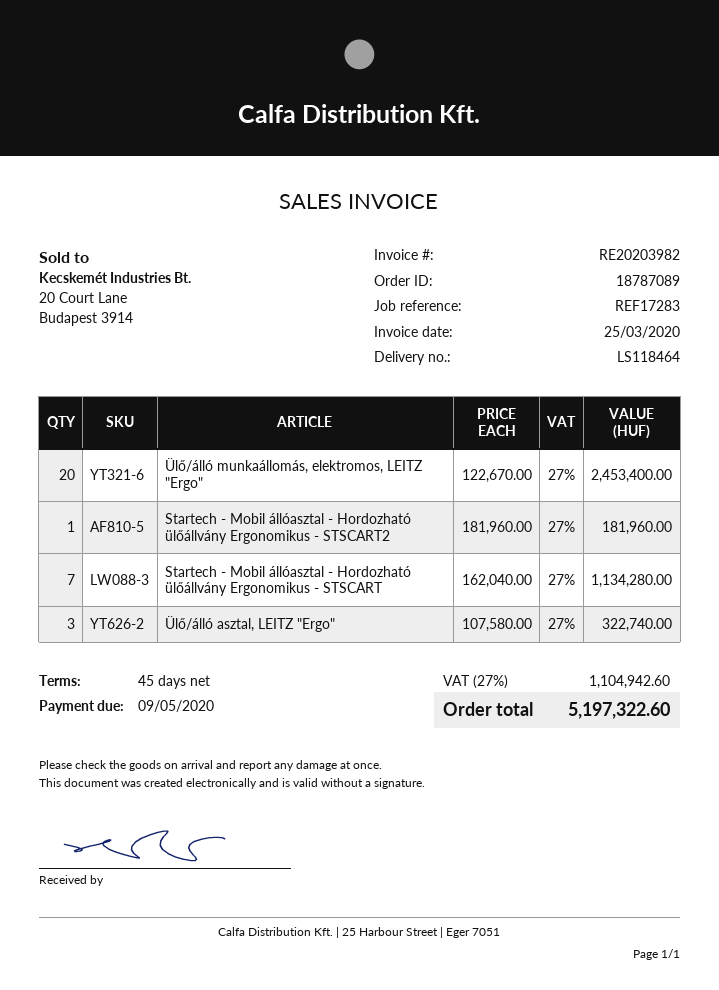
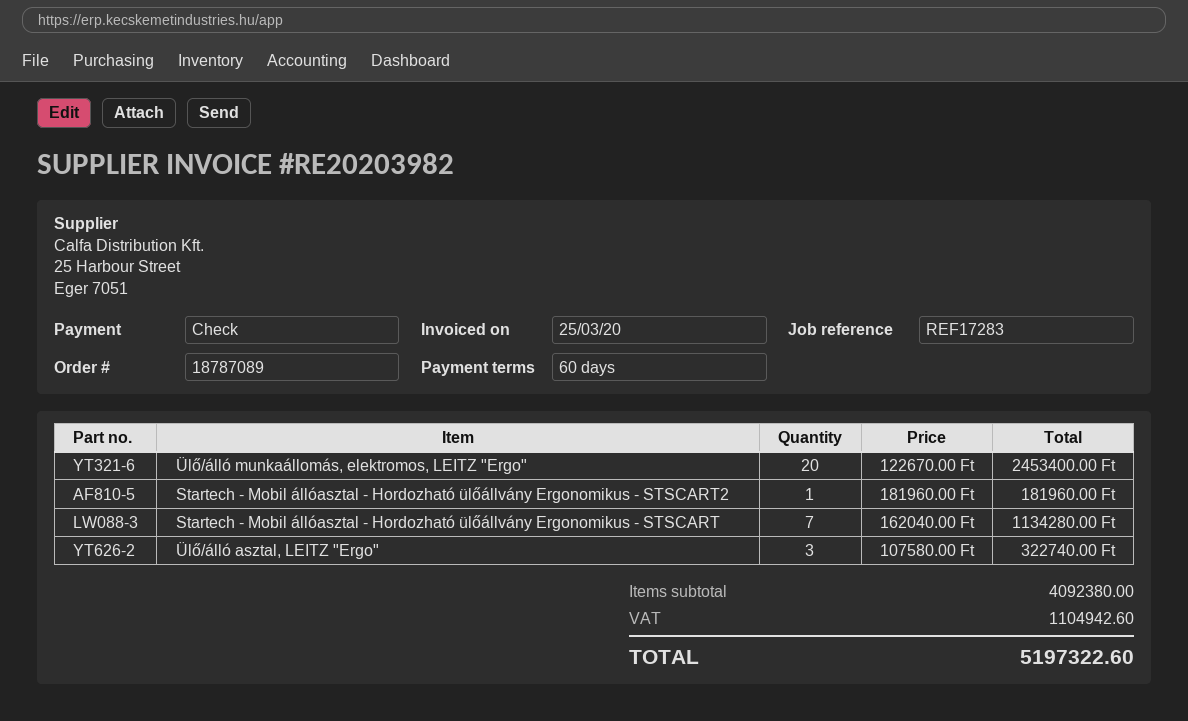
payment terms: 45 days -> 60 days

